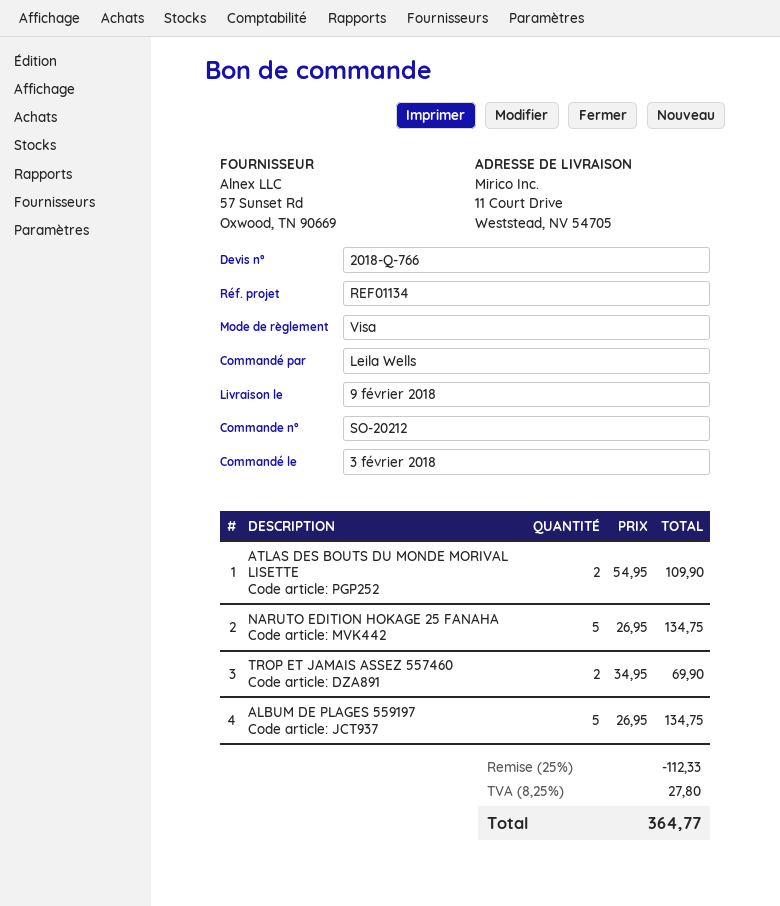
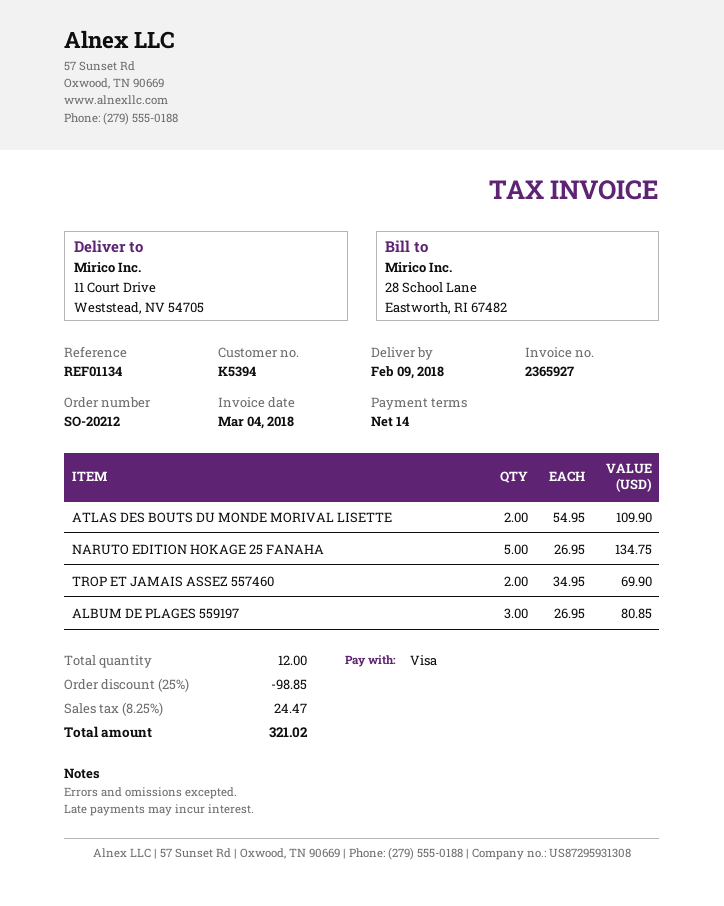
ALBUM DE PLAGES 559197: 5 x 26.95 = 134.75 -> 3 x 26.95 = 80.85
discount: 25% = 112.33 -> 25% = 98.85
tax: 8.25% = 27.80 -> 8.25% = 24.47
total: 364.77 -> 321.02

